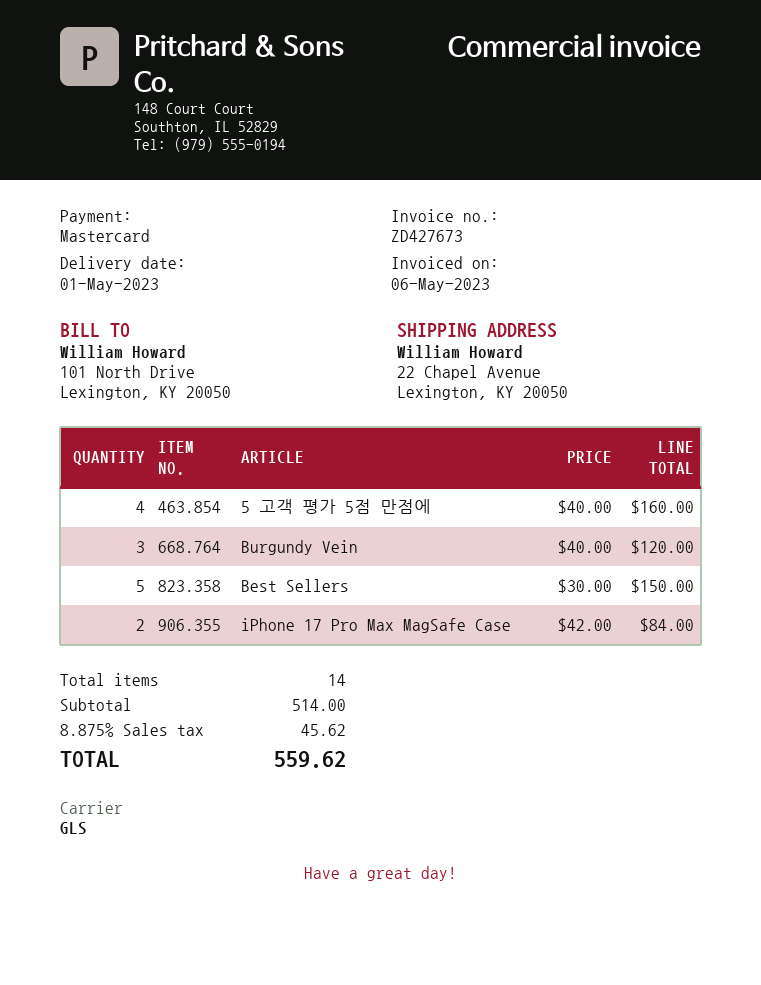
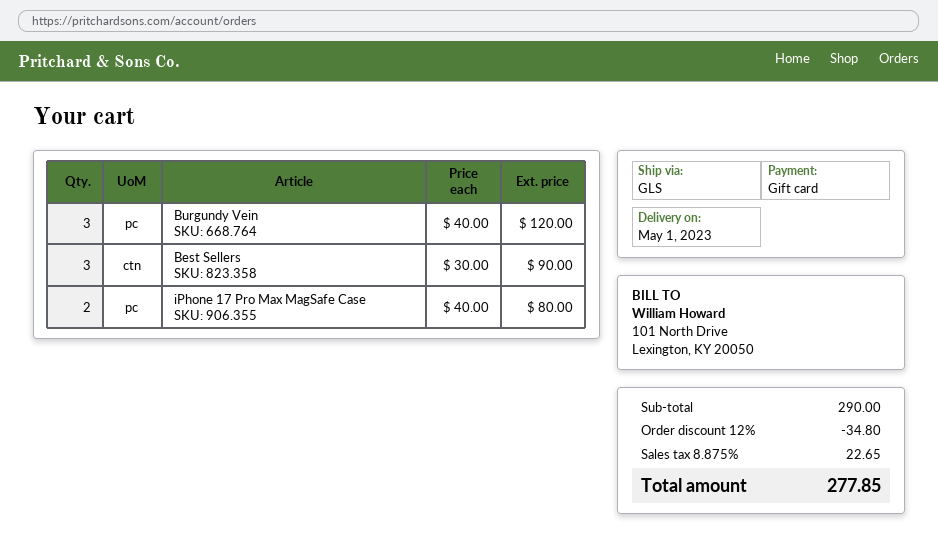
payment method: Mastercard -> gift card
5 고객 평가 5점 만점에: 4 x 40.00 = 160.00 -> none
Best Sellers: 5 x 30.00 = 150.00 -> 3 x 30.00 = 90.00
iPhone 17 Pro Max MagSafe Case: 2 x 42.00 = 84.00 -> 2 x 40.00 = 80.00
subtotal: 514.00 -> 290.00
discount: none -> 12% = 34.80
tax: 8.875% = 45.62 -> 8.875% = 22.65
total: 559.62 -> 277.85

